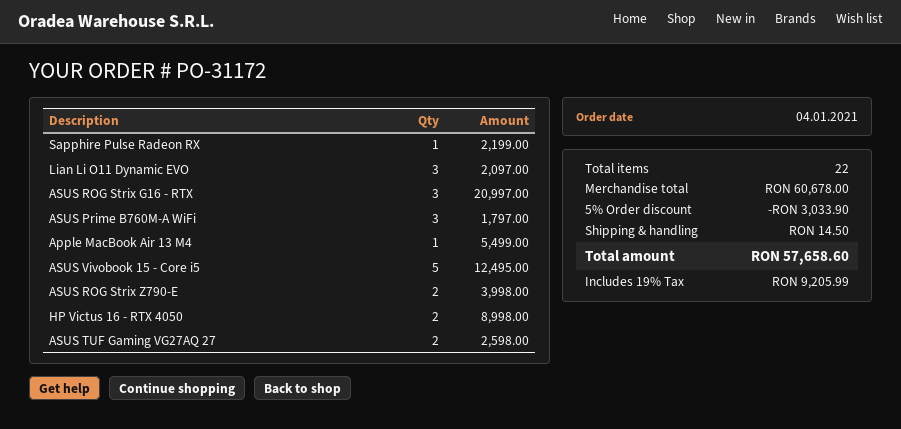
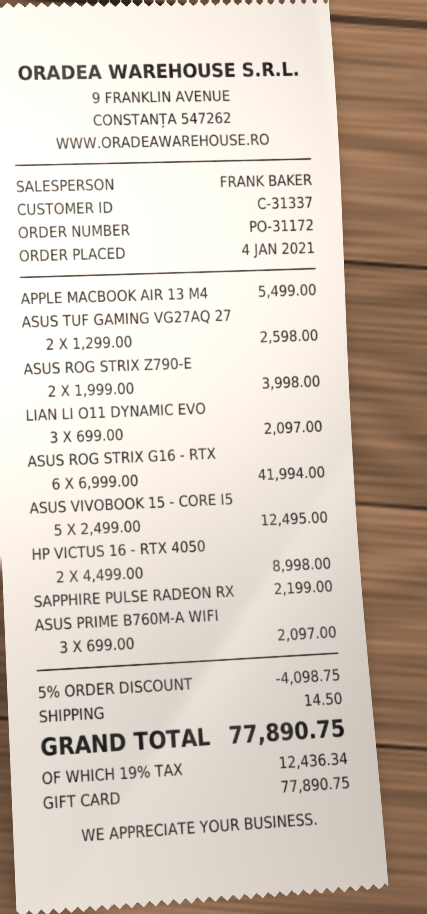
ASUS ROG Strix G16 - RTX: 3 for 20997.00 -> 6 for 41994.00
ASUS Prime B760M-A WiFi: 3 for 1797.00 -> 3 for 2097.00
discount: 5% = 3033.90 -> 5% = 4098.75
tax: 19% = 9205.99 -> 19% = 12436.34
total: 57658.60 -> 77890.75

